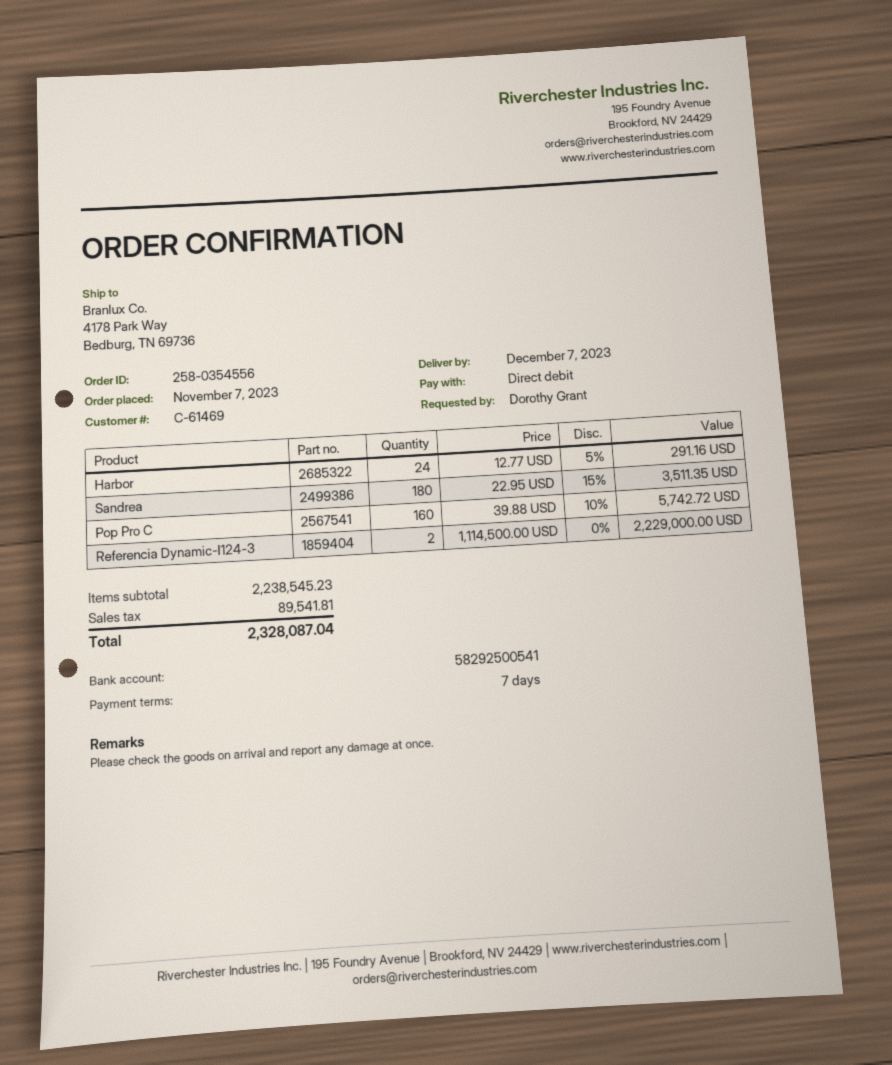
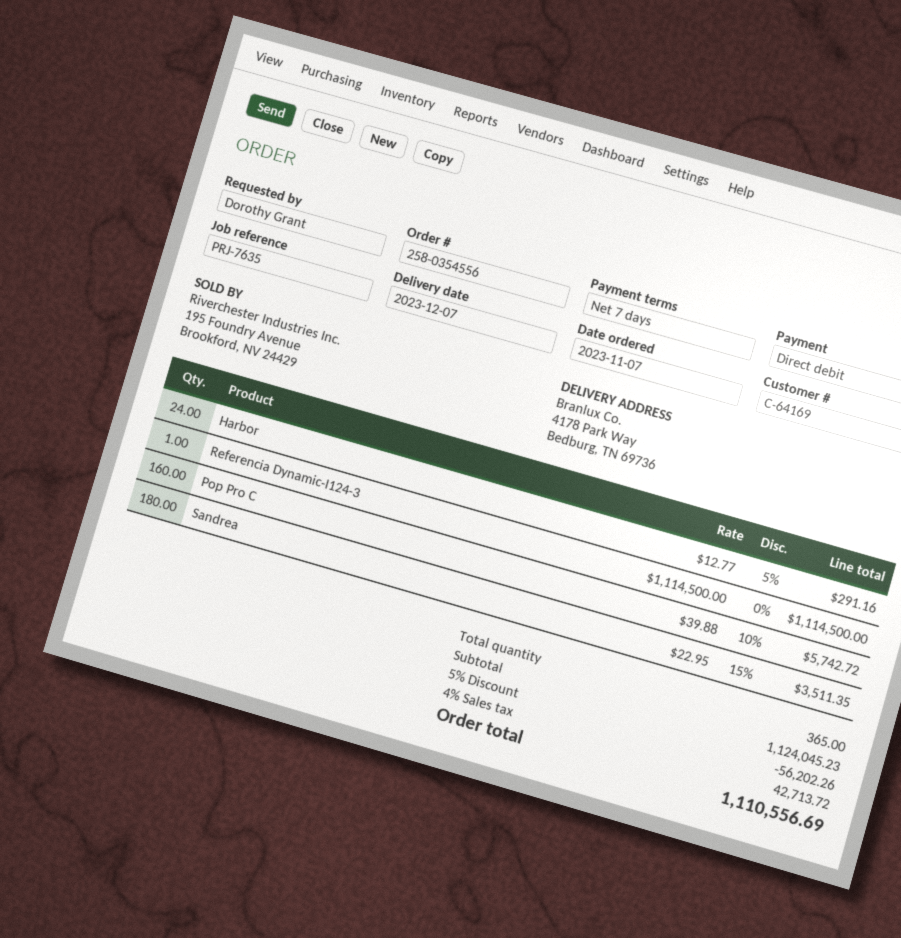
customer number: C-61469 -> C-64169
Referencia Dynamic-I124-3: 2 x 1114500.00 = 2229000.00 -> 1 x 1114500.00 = 1114500.00
subtotal: 2238545.23 -> 1124045.23
discount: none -> 5% = 56202.26
tax: 89541.81 -> 42713.72
total: 2328087.04 -> 1110556.69

